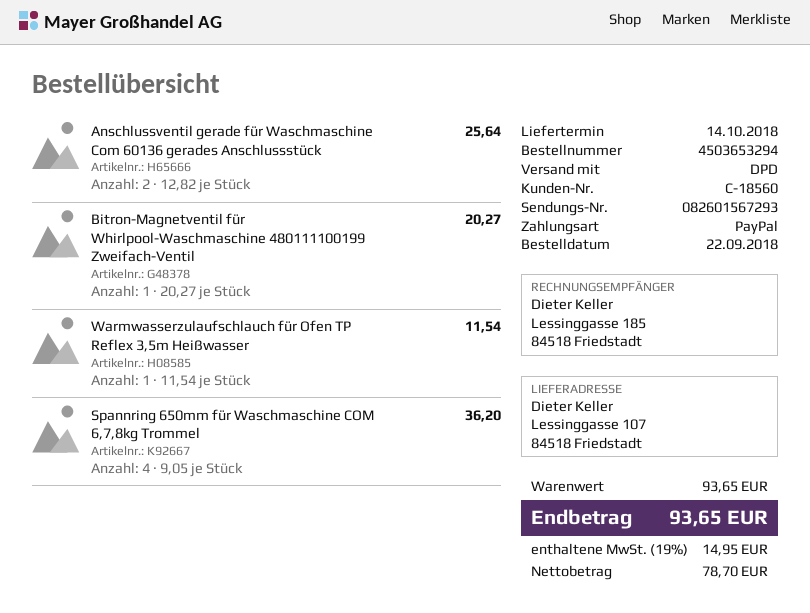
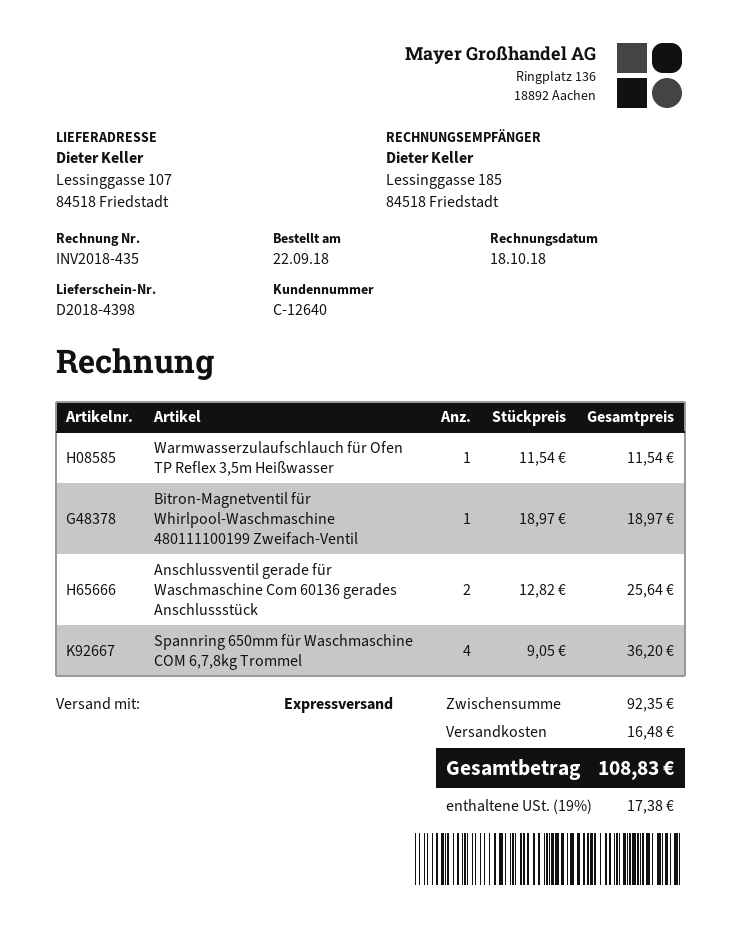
customer number: C-18560 -> C-12640
shipping method: DPD -> express
Bitron-Magnetventil für Whirlpool-Waschmaschine 480111100199 Zweifach-Ventil: 1 x 20.27 = 20.27 -> 1 x 18.97 = 18.97
subtotal: 93.65 -> 92.35
shipping: none -> 16.48
tax: 19% = 14.95 -> 19% = 17.38
total: 93.65 -> 108.83

